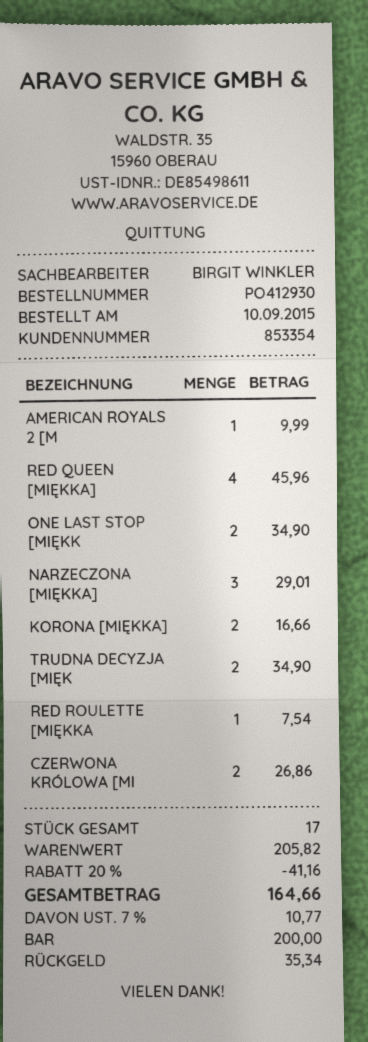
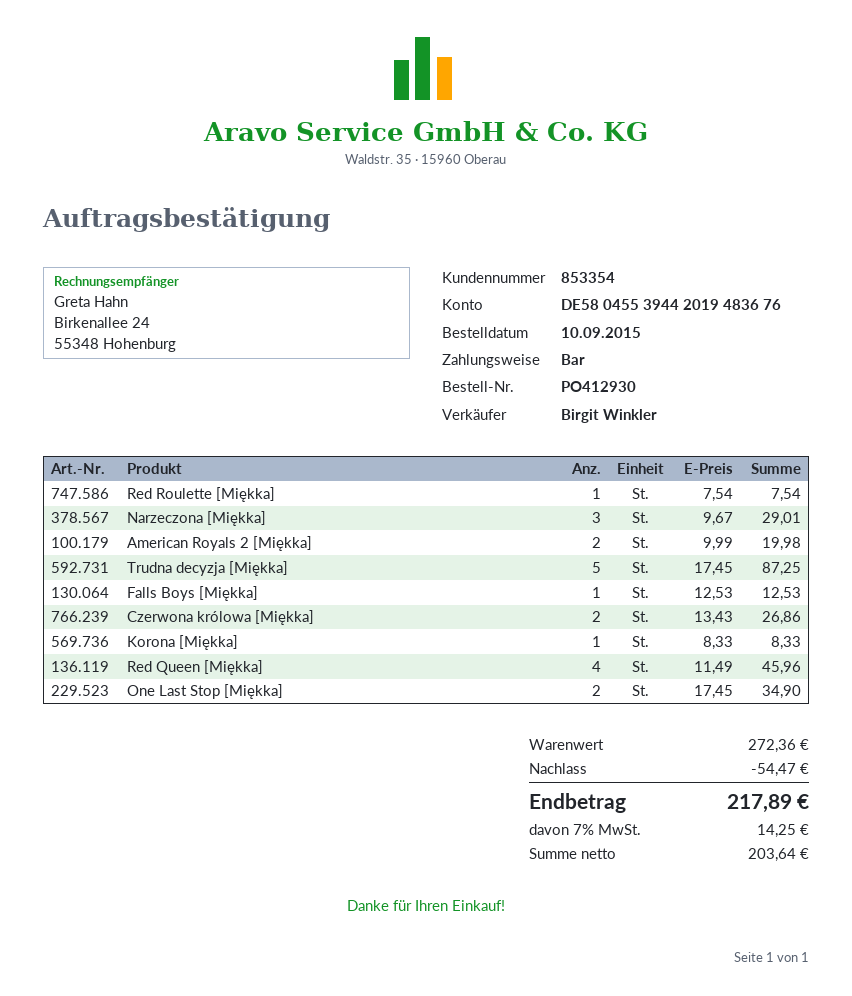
AMERICAN ROYALS 2 [M: 1 for 9.99 -> 2 for 19.98
KORONA [MIĘKKA]: 2 for 16.66 -> 1 for 8.33
TRUDNA DECYZJA [MIĘK: 2 for 34.90 -> 5 for 87.25
Falls Boys [Miękka]: none -> 1 for 12.53
subtotal: 205.82 -> 272.36
discount: 41.16 -> 54.47
tax: 7% = 10.77 -> 7% = 14.25
total: 164.66 -> 217.89

